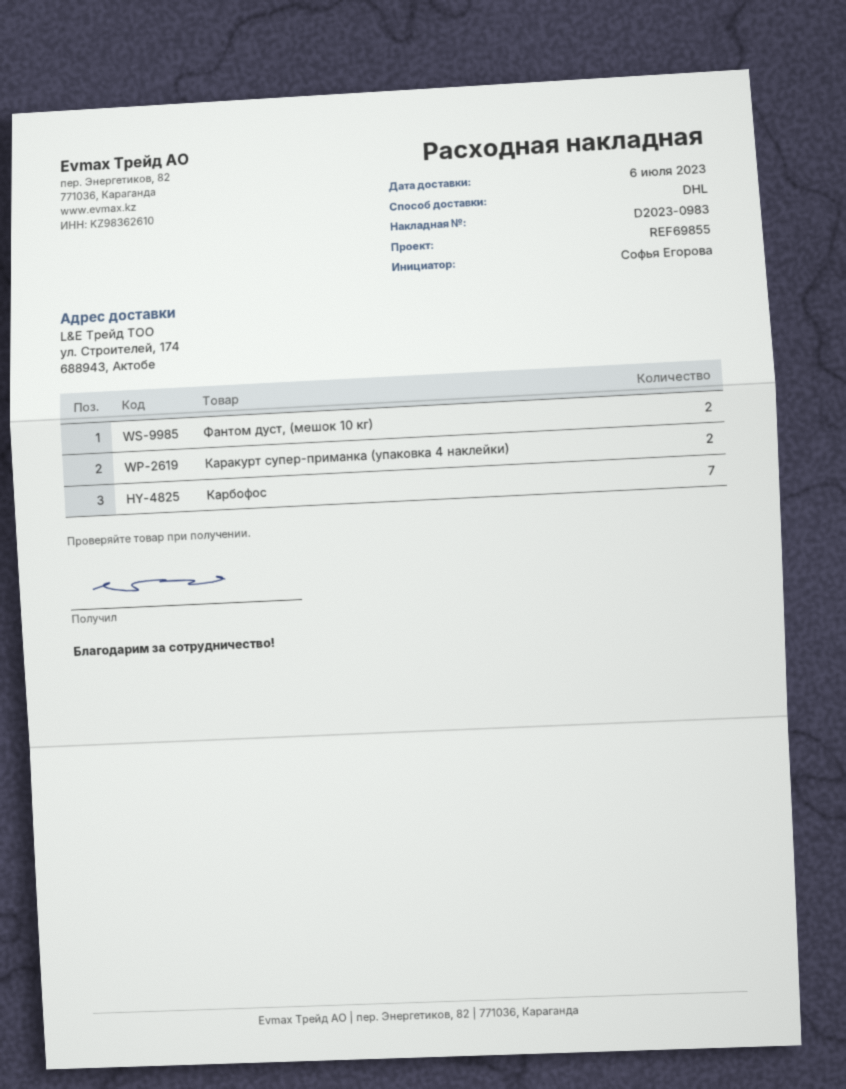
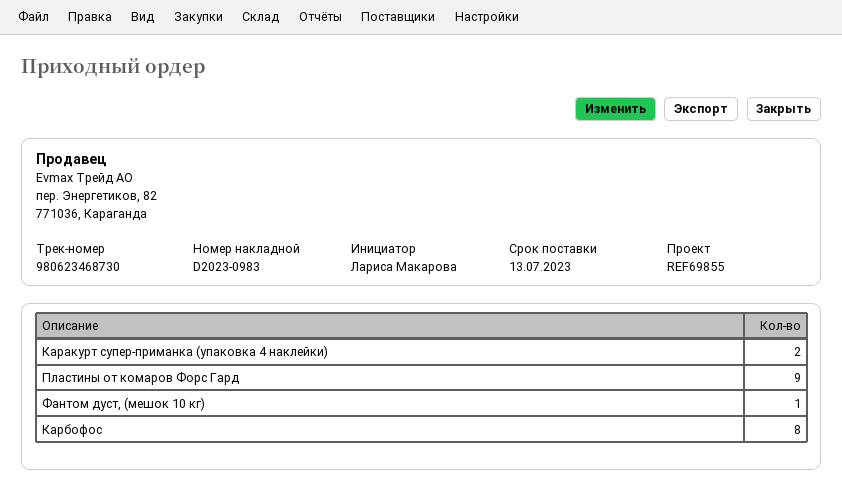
delivery date: 2023-07-06 -> 2023-07-13
ordered by: Софья Егорова -> Лариса Макарова
Фантом дуст, (мешок 10 кг): 2 -> 1
Карбофос: 7 -> 8
Пластины от комаров Форс Гард: none -> 9

